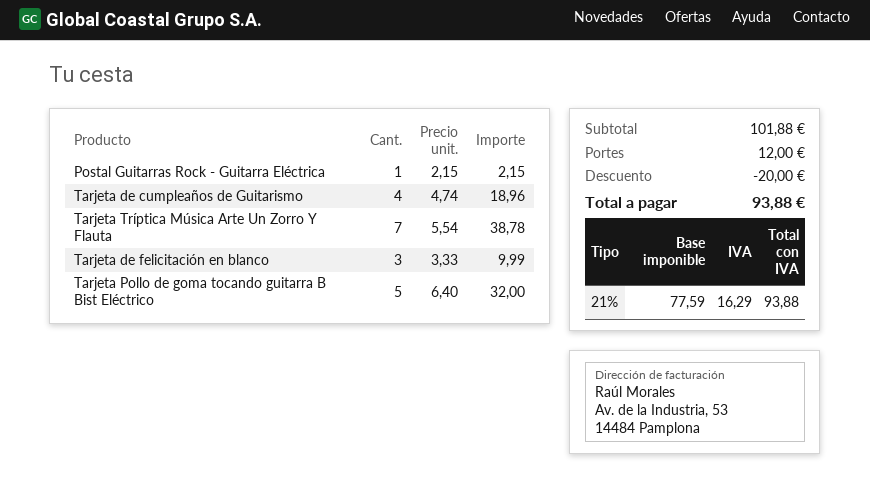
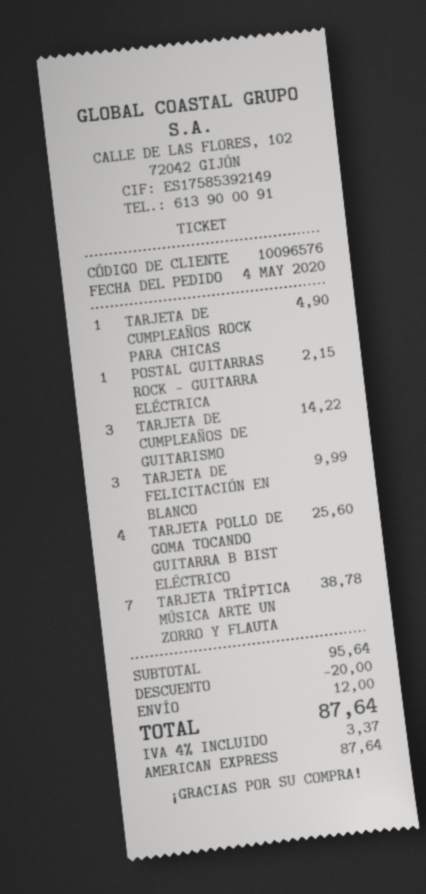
Tarjeta de cumpleaños de Guitarismo: 4 for 18.96 -> 3 for 14.22
Tarjeta Pollo de goma tocando guitarra B Bist Eléctrico: 5 for 32.00 -> 4 for 25.60
TARJETA DE CUMPLEAÑOS ROCK PARA CHICAS: none -> 1 for 4.90
subtotal: 101.88 -> 95.64
tax: 21% = 16.29 -> 4% = 3.37
total: 93.88 -> 87.64

